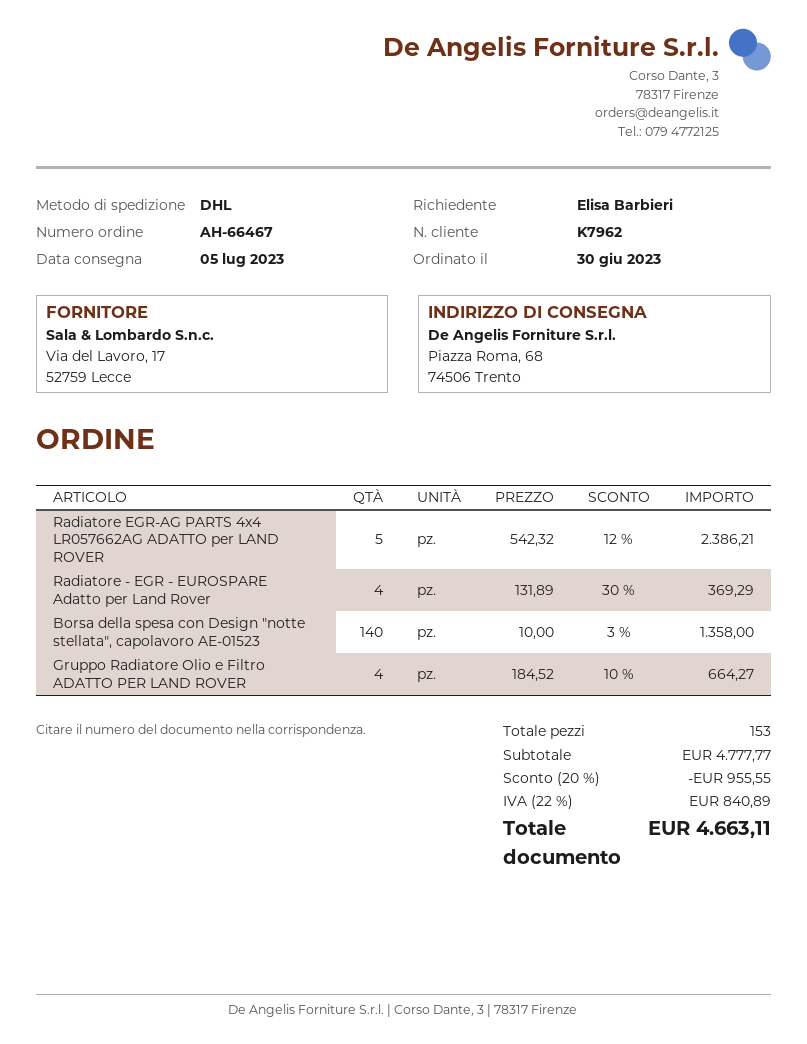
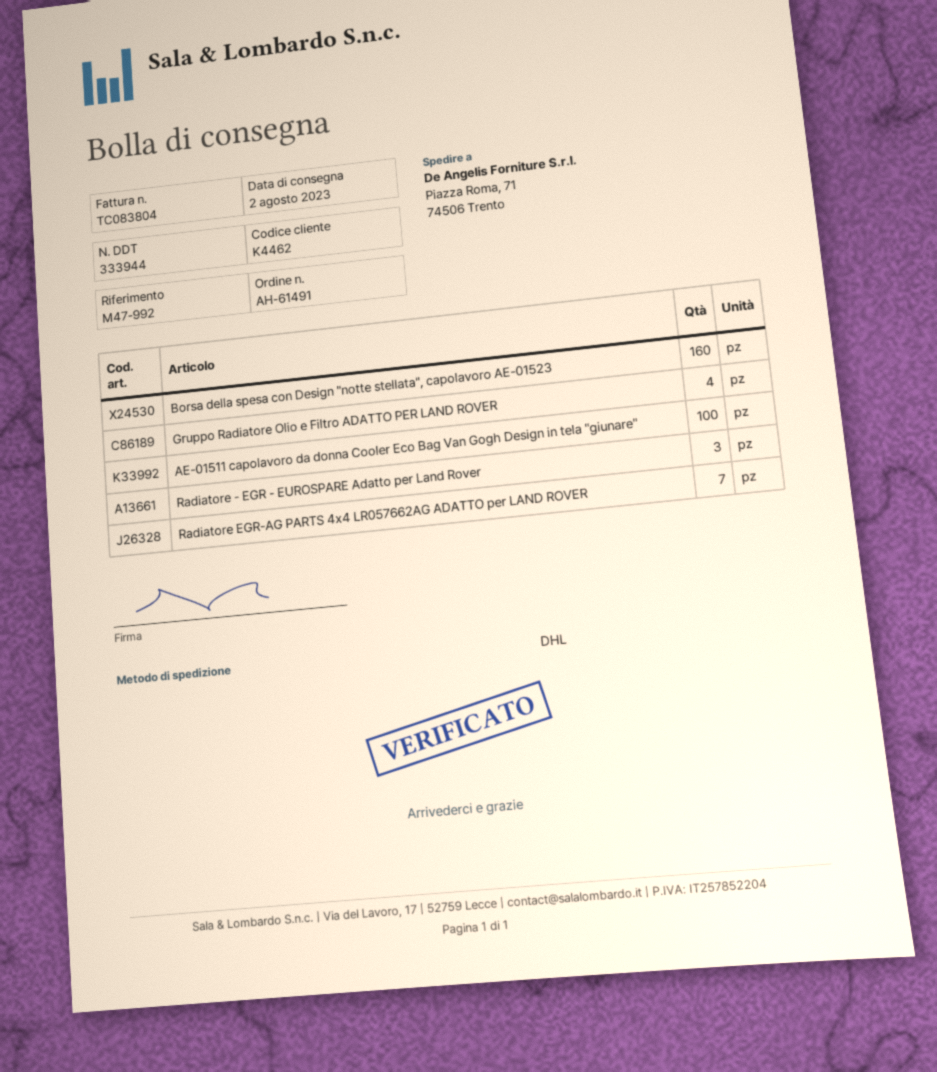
order number: AH-66467 -> AH-61491
delivery date: 2023-07-05 -> 2023-08-02
customer number: K7962 -> K4462
ship to: Piazza Roma, 68, 74506 Trento -> Piazza Roma, 71, 74506 Trento
Radiatore EGR-AG PARTS 4x4 LR057662AG ADATTO per LAND ROVER: 5 -> 7
Radiatore - EGR - EUROSPARE Adatto per Land Rover: 4 -> 3
Borsa della spesa con Design "notte stellata", capolavoro AE-01523: 140 -> 160
AE-01511 capolavoro da donna Cooler Eco Bag Van Gogh Design in tela "giunare": none -> 100

